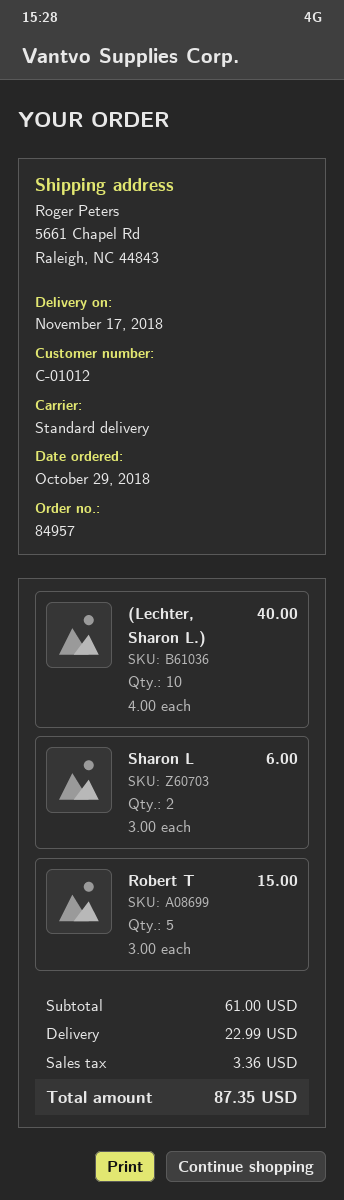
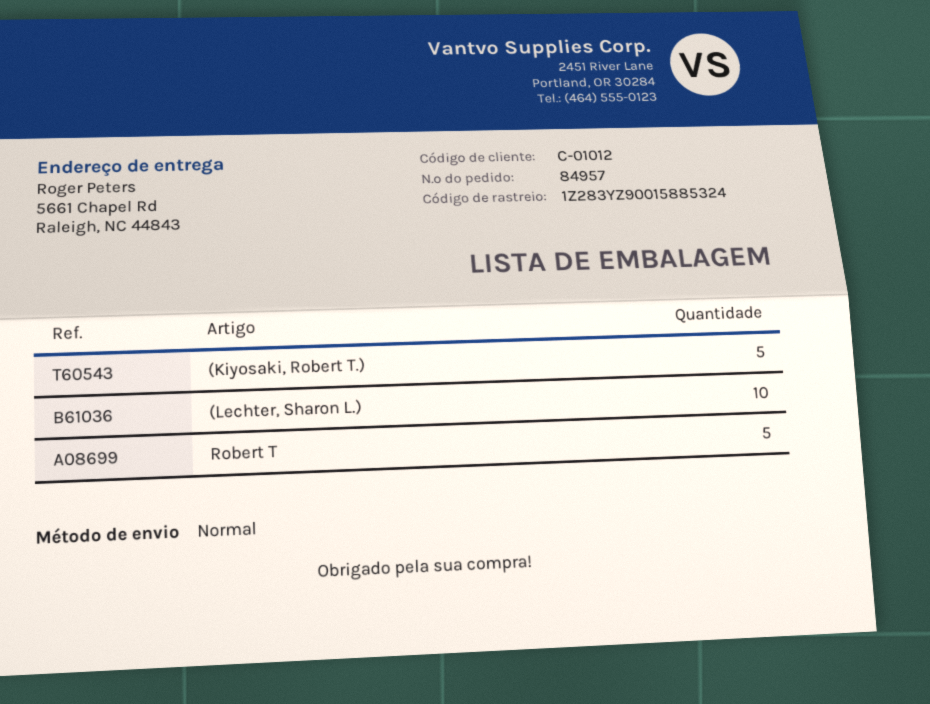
Sharon L: 2 -> none
(Kiyosaki, Robert T.): none -> 5

